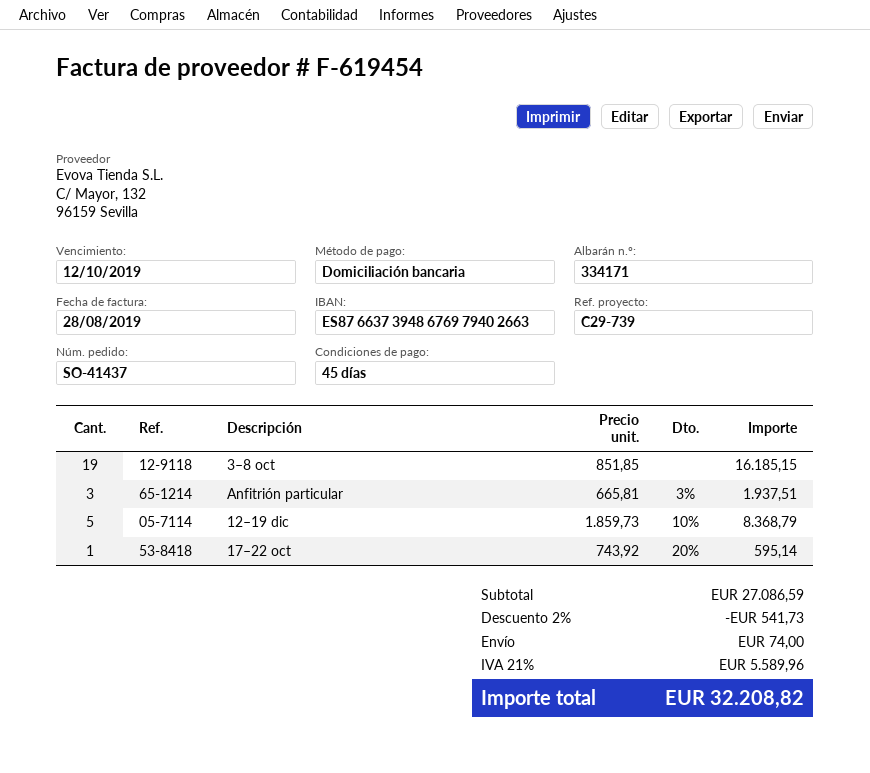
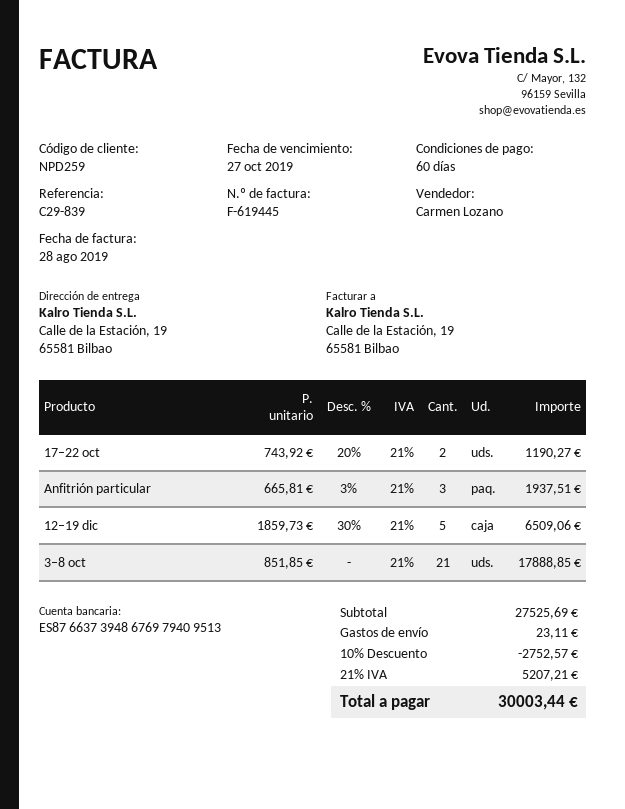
invoice number: F-619454 -> F-619445
payment terms: 45 days -> 60 days
due date: 2019-10-12 -> 2019-10-27
reference: C29-739 -> C29-839
bank account: ES8766373948676979402663 -> ES8766373948676979409513
3–8 oct: 19 x 851.85 = 16185.15 -> 21 x 851.85 = 17888.85
12–19 dic: 5 x 1859.73 - 10% = 8368.79 -> 5 x 1859.73 - 30% = 6509.06
17–22 oct: 1 x 743.92 - 20% = 595.14 -> 2 x 743.92 - 20% = 1190.27
subtotal: 27086.59 -> 27525.69
discount: 2% = 541.73 -> 10% = 2752.57
shipping: 74.00 -> 23.11
tax: 21% = 5589.96 -> 21% = 5207.21
total: 32208.82 -> 30003.44

